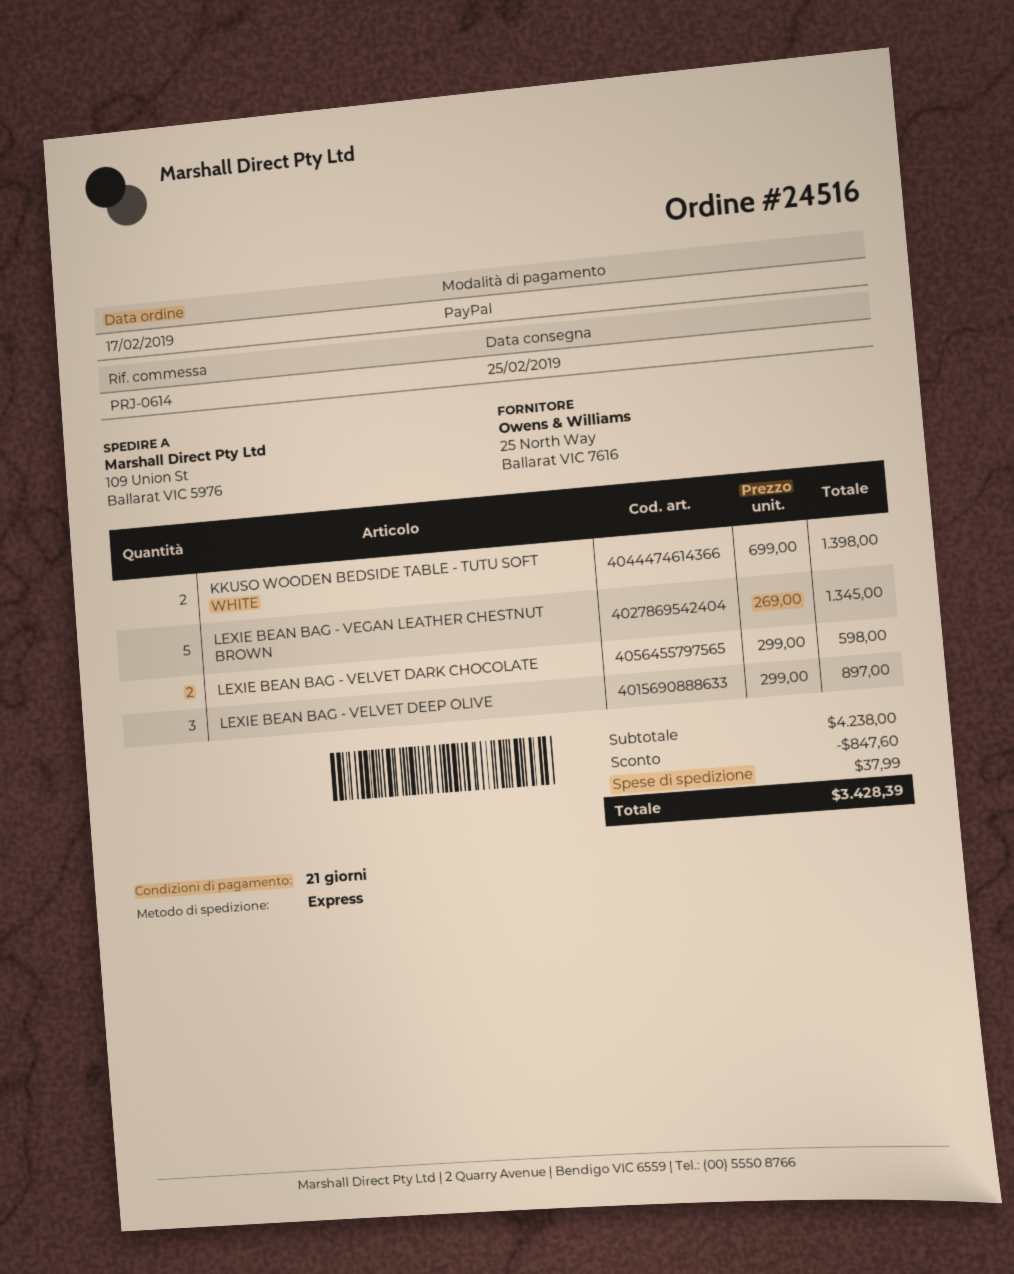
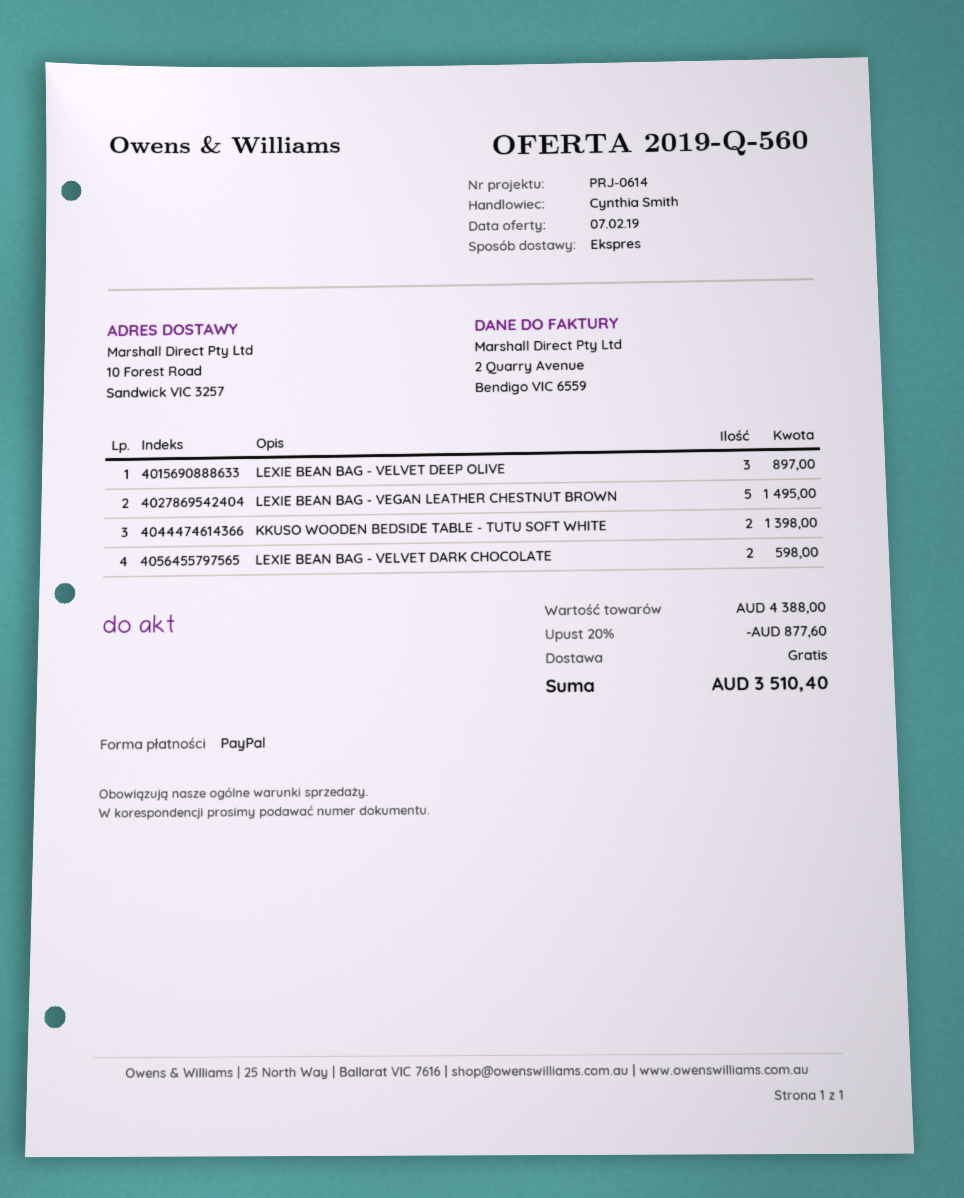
ship to: 109 Union St, Ballarat VIC 5976 -> 10 Forest Road, Sandwick VIC 3257
LEXIE BEAN BAG - VEGAN LEATHER CHESTNUT BROWN: 5 for 1345.00 -> 5 for 1495.00
subtotal: 4238.00 -> 4388.00
discount: 847.60 -> 877.60
shipping: 37.99 -> 0.00
total: 3428.39 -> 3510.40

